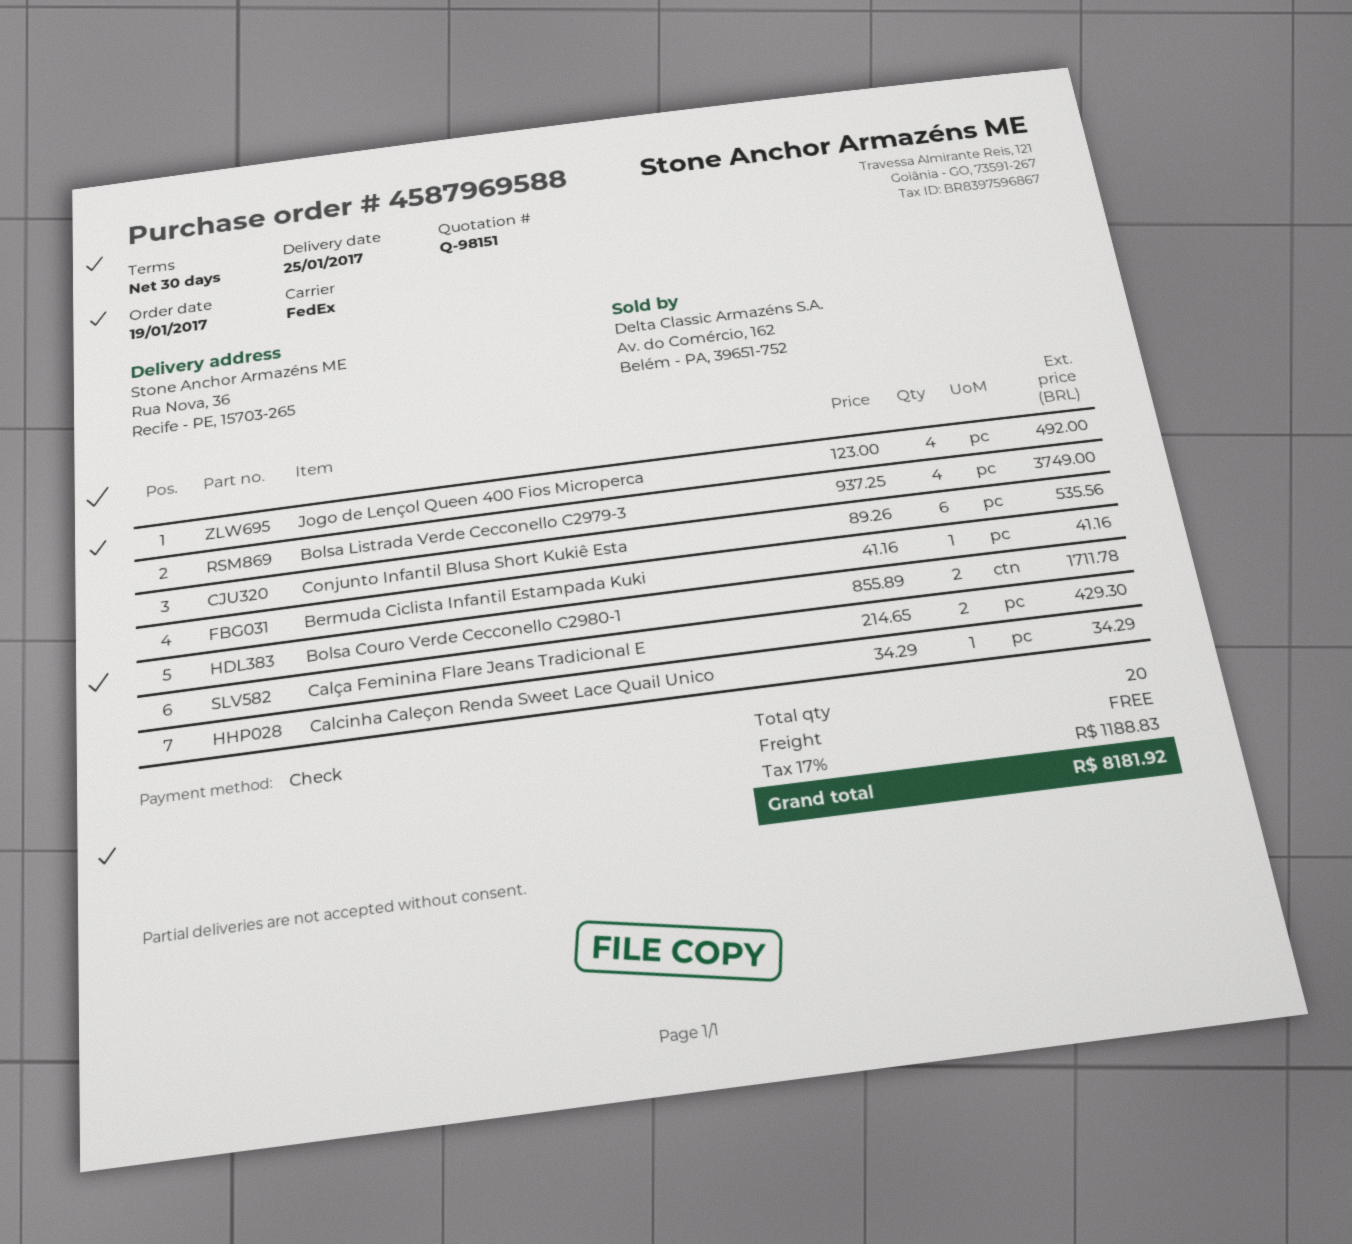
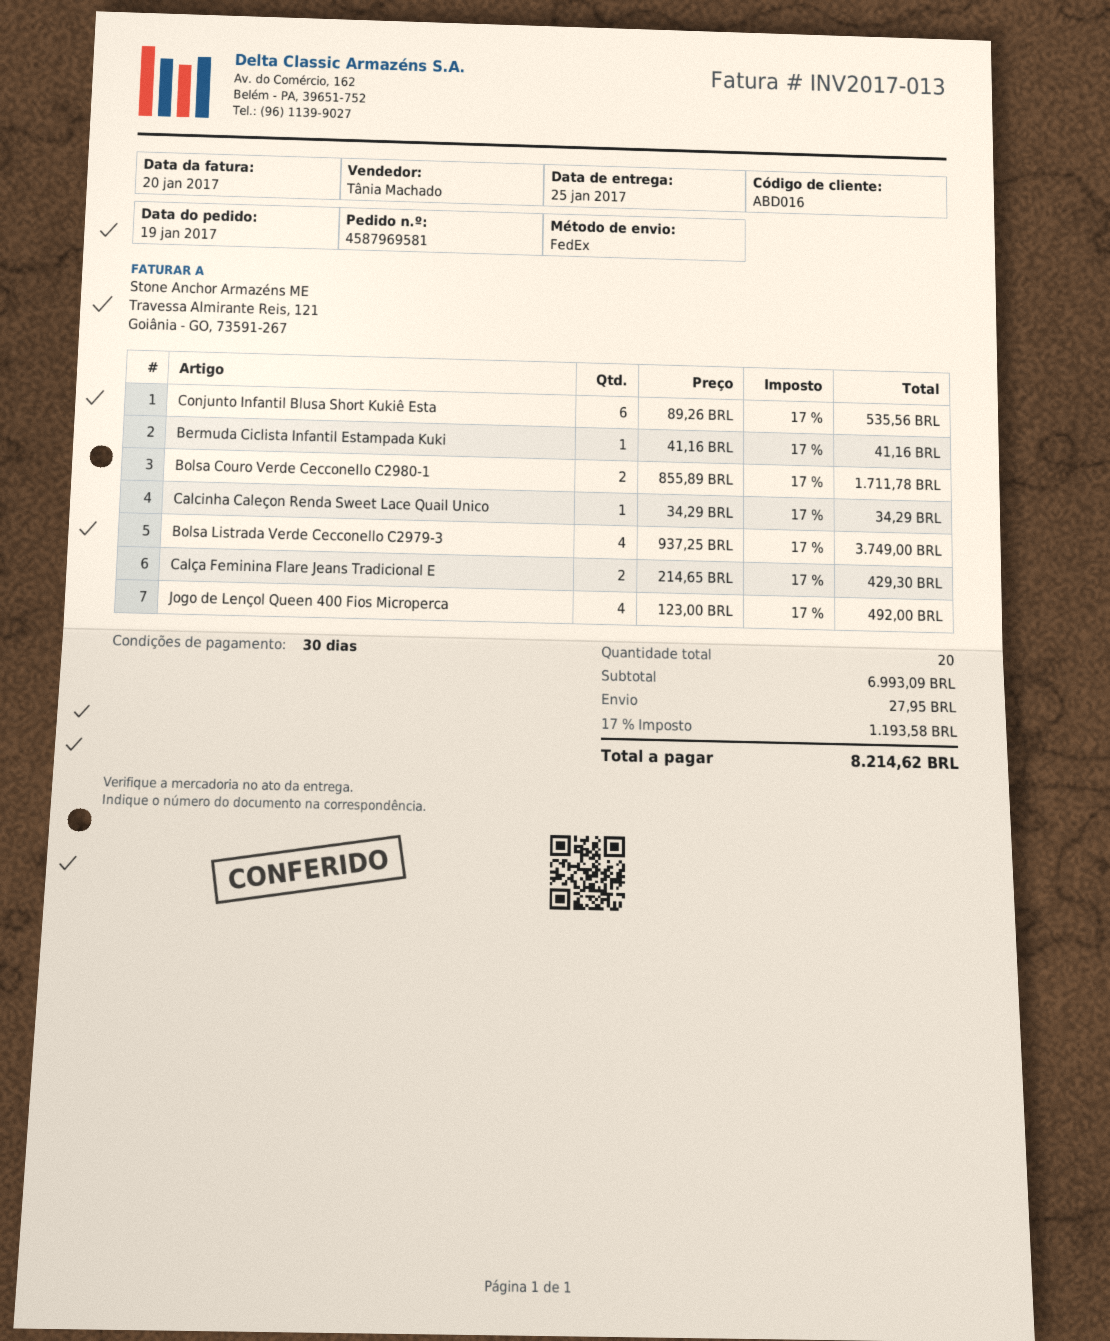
order number: 4587969588 -> 4587969581
shipping: 0.00 -> 27.95
tax: 17% = 1188.83 -> 17% = 1193.58
total: 8181.92 -> 8214.62

